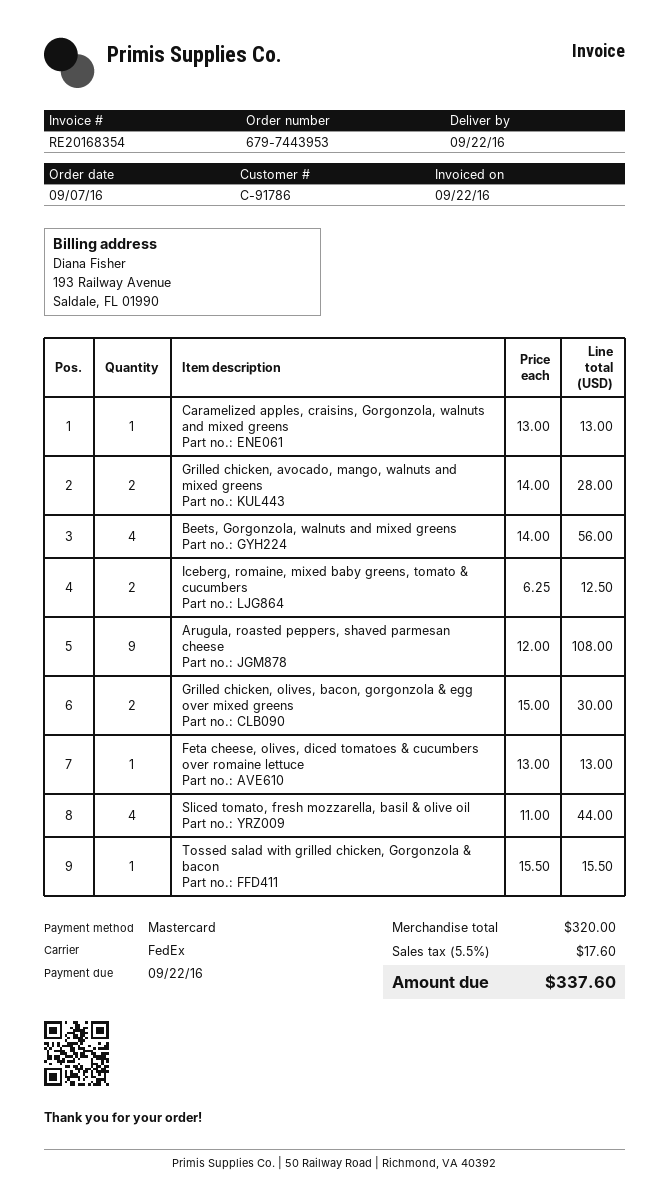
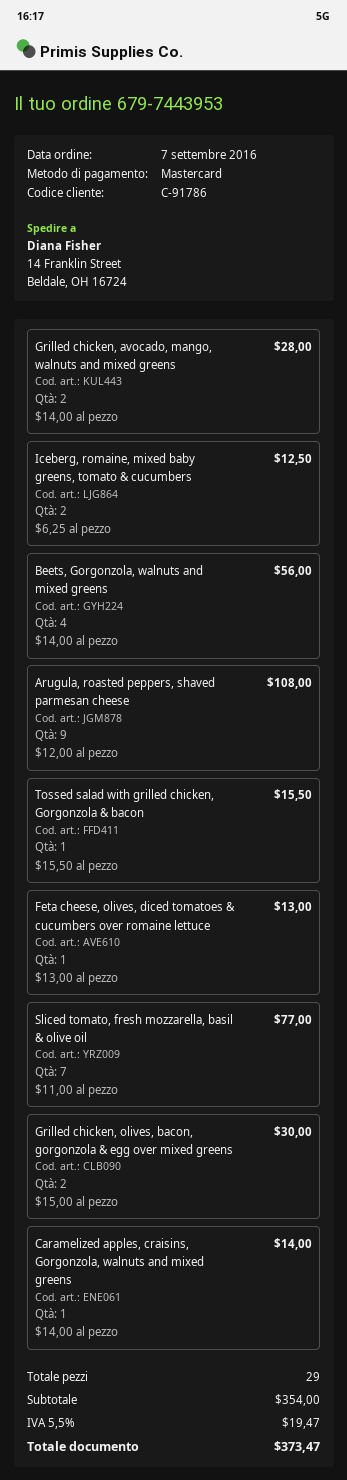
Caramelized apples, craisins, Gorgonzola, walnuts and mixed greens: 1 x 13.00 = 13.00 -> 1 x 14.00 = 14.00
Sliced tomato, fresh mozzarella, basil & olive oil: 4 x 11.00 = 44.00 -> 7 x 11.00 = 77.00
subtotal: 320.00 -> 354.00
tax: 5.5% = 17.60 -> 5.5% = 19.47
total: 337.60 -> 373.47

